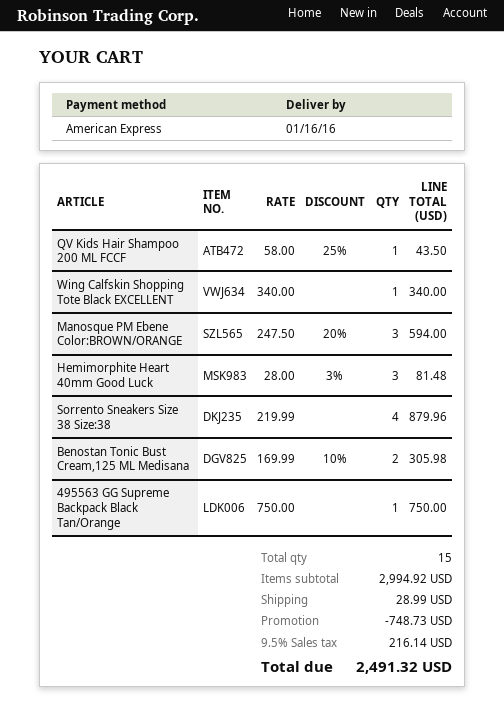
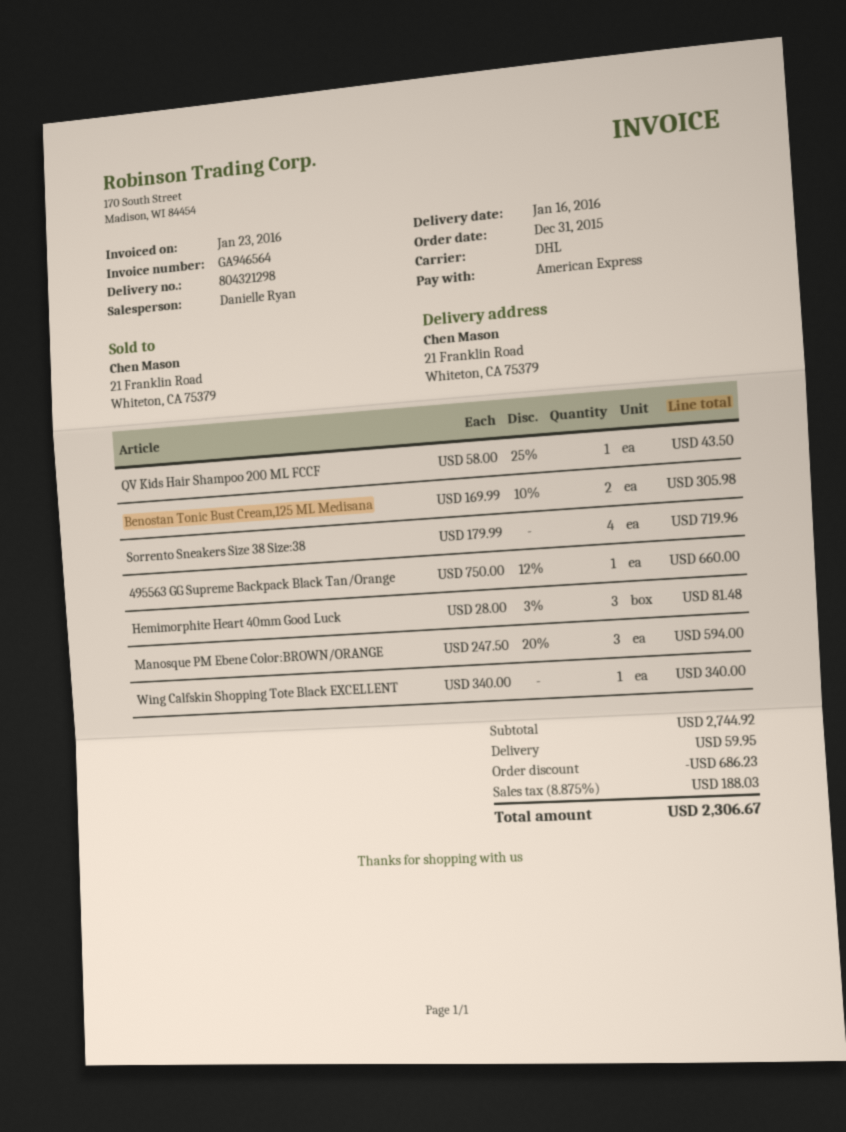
Sorrento Sneakers Size 38 Size:38: 4 x 219.99 = 879.96 -> 4 x 179.99 = 719.96
495563 GG Supreme Backpack Black Tan/Orange: 1 x 750.00 = 750.00 -> 1 x 750.00 - 12% = 660.00
subtotal: 2994.92 -> 2744.92
discount: 748.73 -> 686.23
shipping: 28.99 -> 59.95
tax: 9.5% = 216.14 -> 8.875% = 188.03
total: 2491.32 -> 2306.67

